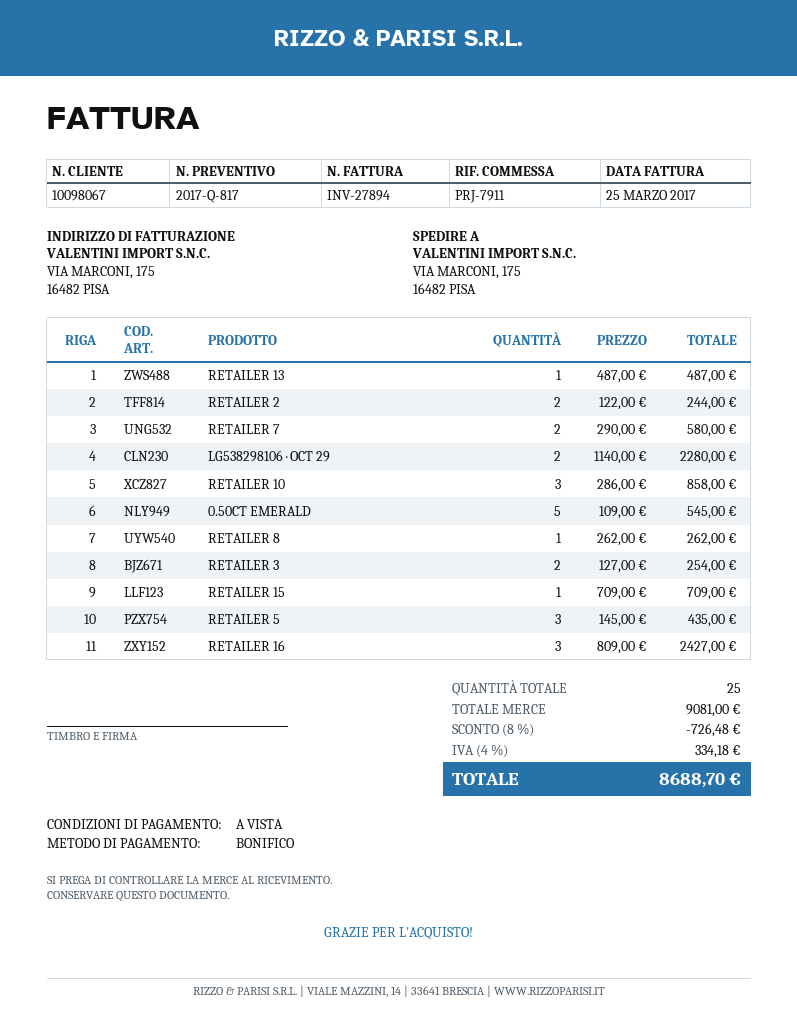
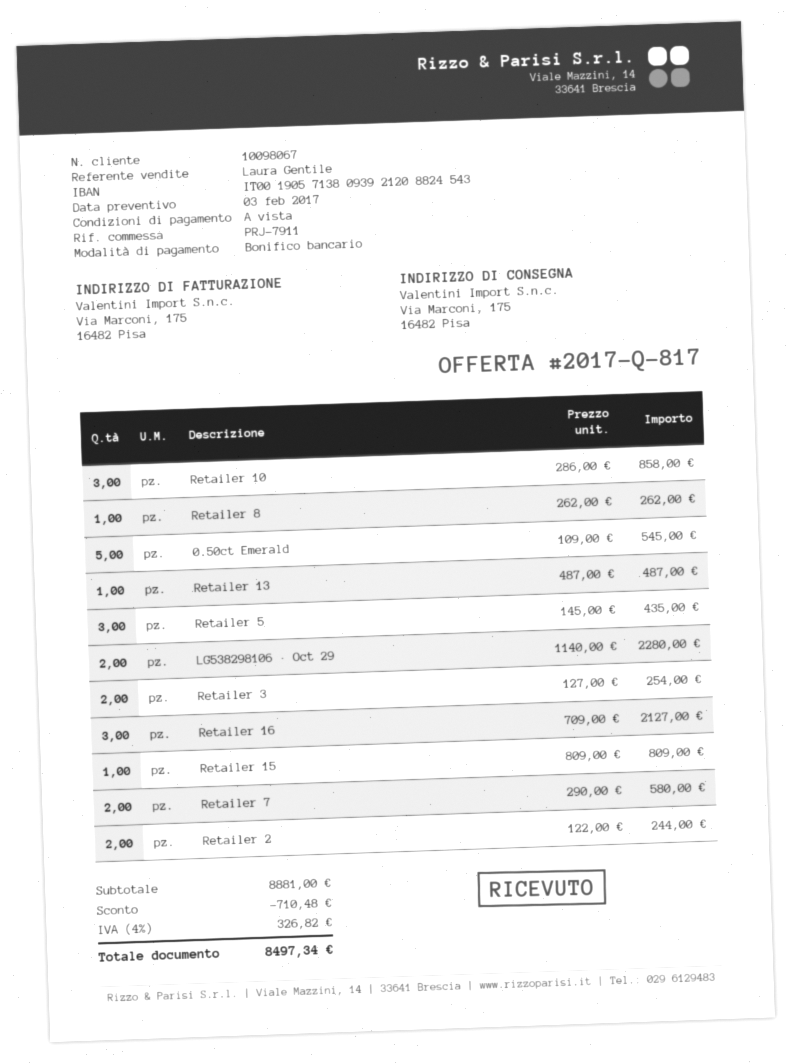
RETAILER 15: 1 x 709.00 = 709.00 -> 1 x 809.00 = 809.00
RETAILER 16: 3 x 809.00 = 2427.00 -> 3 x 709.00 = 2127.00
subtotal: 9081.00 -> 8881.00
discount: 726.48 -> 710.48
tax: 4% = 334.18 -> 4% = 326.82
total: 8688.70 -> 8497.34

